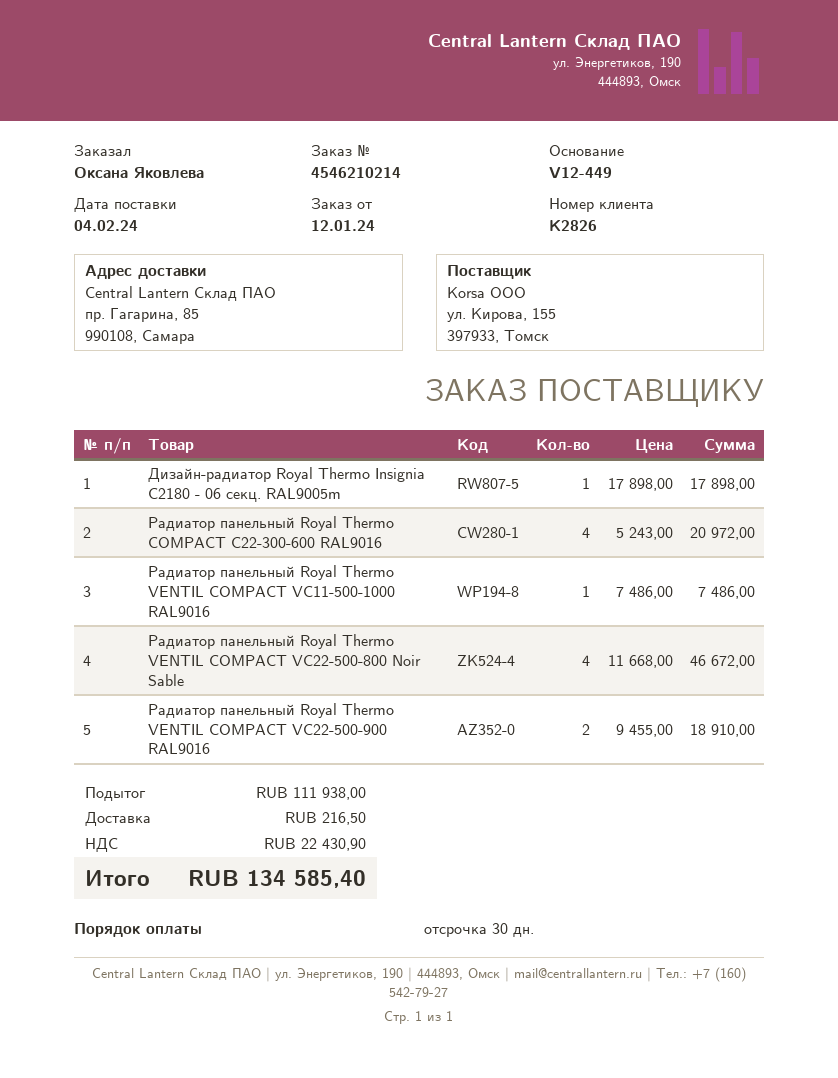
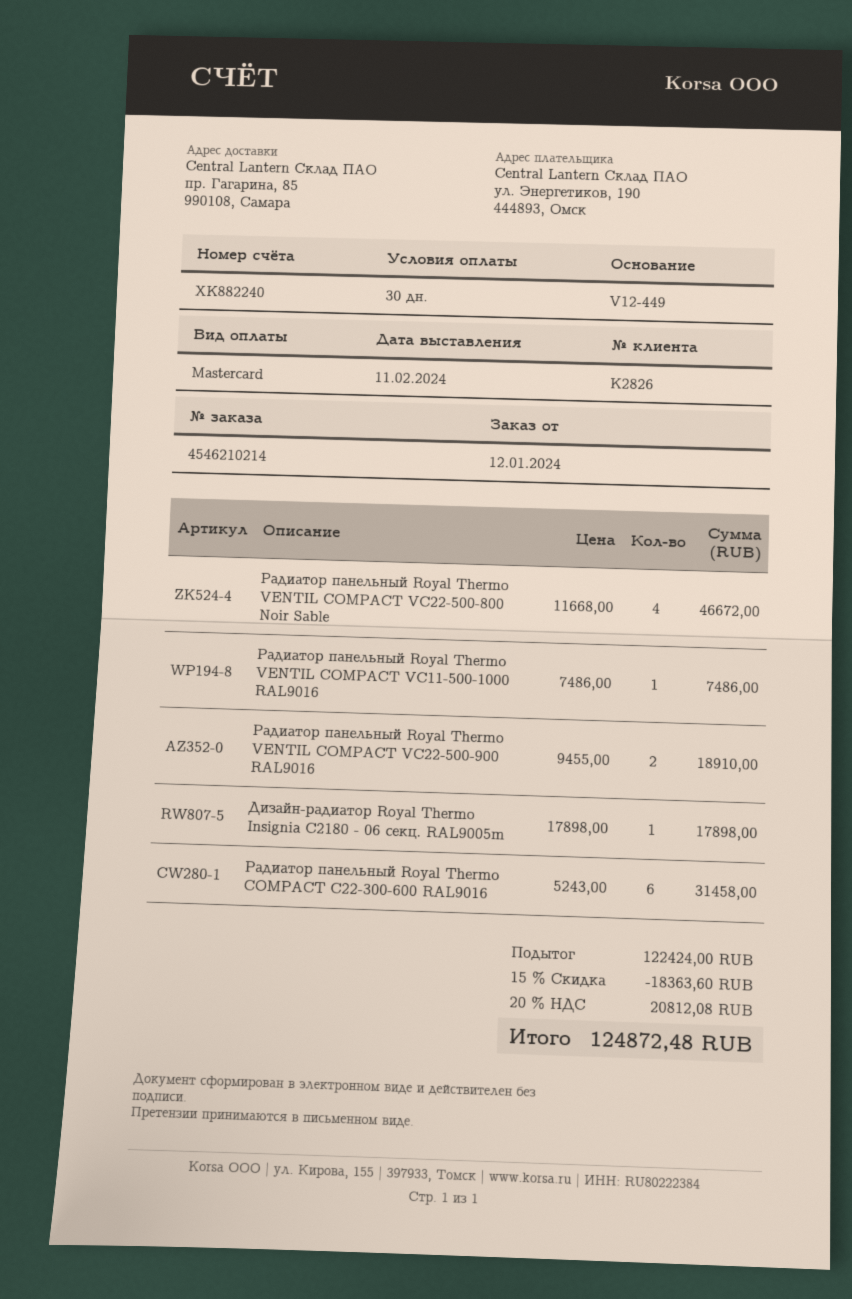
Радиатор панельный Royal Thermo COMPACT C22-300-600 RAL9016: 4 x 5243.00 = 20972.00 -> 6 x 5243.00 = 31458.00
subtotal: 111938.00 -> 122424.00
discount: none -> 15% = 18363.60
shipping: 216.50 -> none
tax: 22430.90 -> 20812.08
total: 134585.40 -> 124872.48

